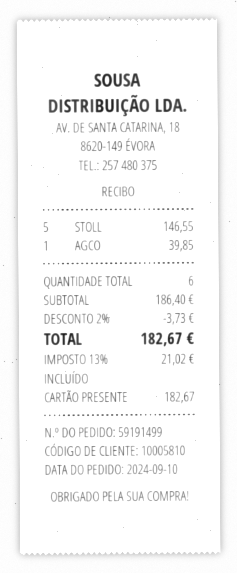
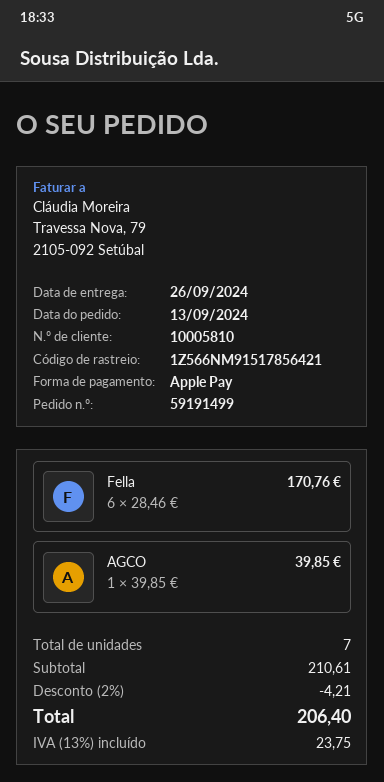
order date: 2024-09-10 -> 2024-09-13
payment method: gift card -> Apple Pay
STOLL: 5 for 146.55 -> none
Fella: none -> 6 for 170.76
total quantity: 6 -> 7
subtotal: 186.40 -> 210.61
discount: 2% = 3.73 -> 2% = 4.21
tax: 13% = 21.02 -> 13% = 23.75
total: 182.67 -> 206.40

